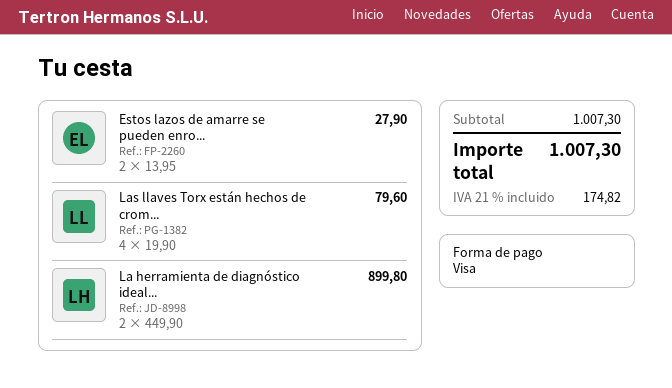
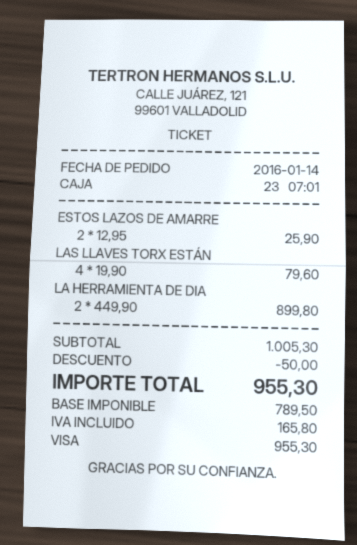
Estos lazos de amarre se pueden enro...: 2 x 13.95 = 27.90 -> 2 x 12.95 = 25.90
subtotal: 1007.30 -> 1005.30
discount: none -> 50.00
tax: 174.82 -> 165.80
total: 1007.30 -> 955.30

